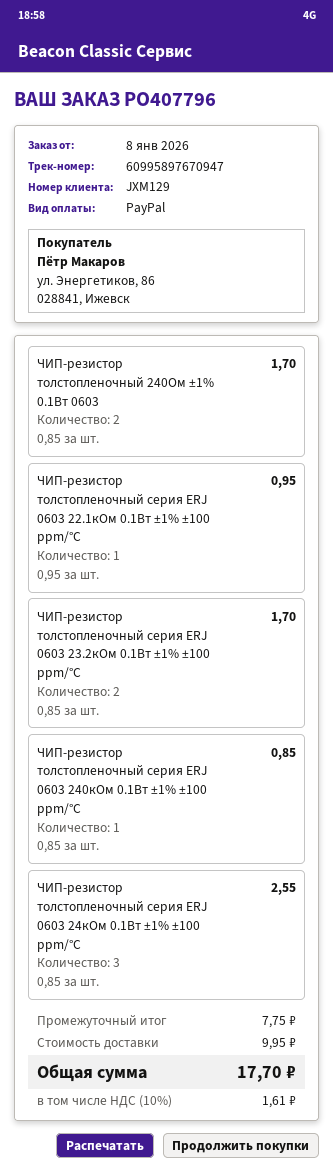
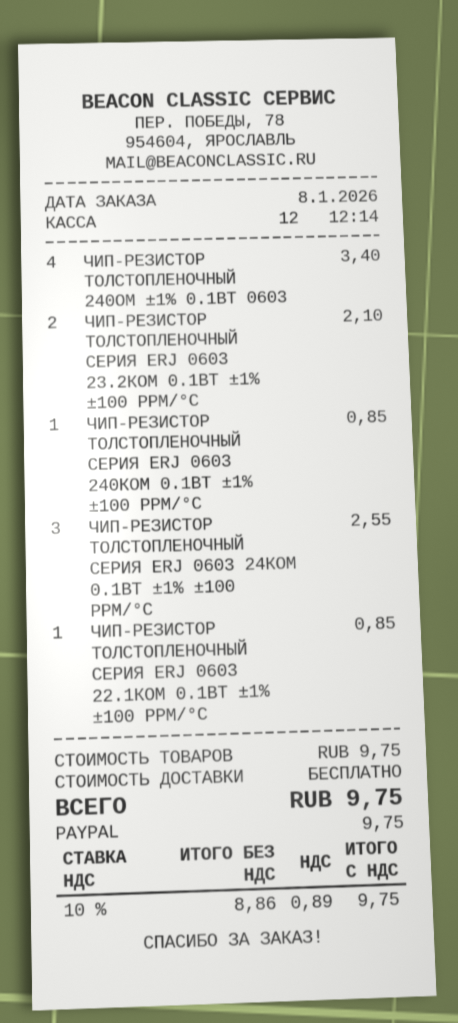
ЧИП-резистор толстопленочный 240Ом ±1% 0.1Вт 0603: 2 for 1.70 -> 4 for 3.40
ЧИП-резистор толстопленочный серия ERJ 0603 22.1кОм 0.1Вт ±1% ±100 ppm/°C: 1 for 0.95 -> 1 for 0.85
ЧИП-резистор толстопленочный серия ERJ 0603 23.2кОм 0.1Вт ±1% ±100 ppm/°C: 2 for 1.70 -> 2 for 2.10
subtotal: 7.75 -> 9.75
shipping: 9.95 -> 0.00
tax: 10% = 1.61 -> 10% = 0.89
total: 17.70 -> 9.75

